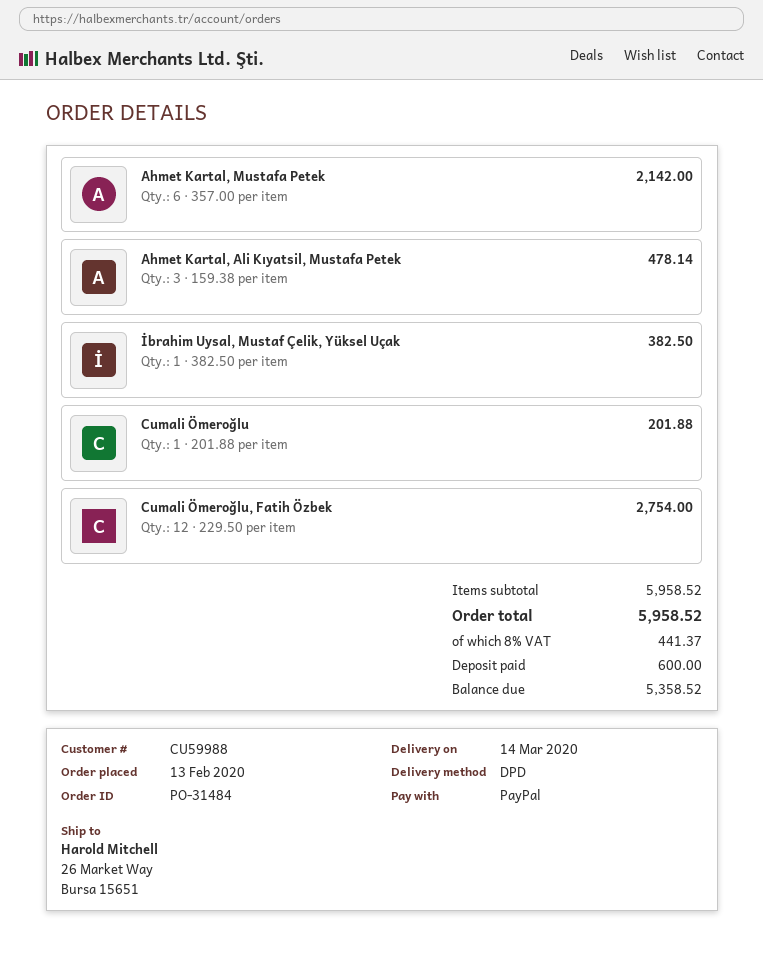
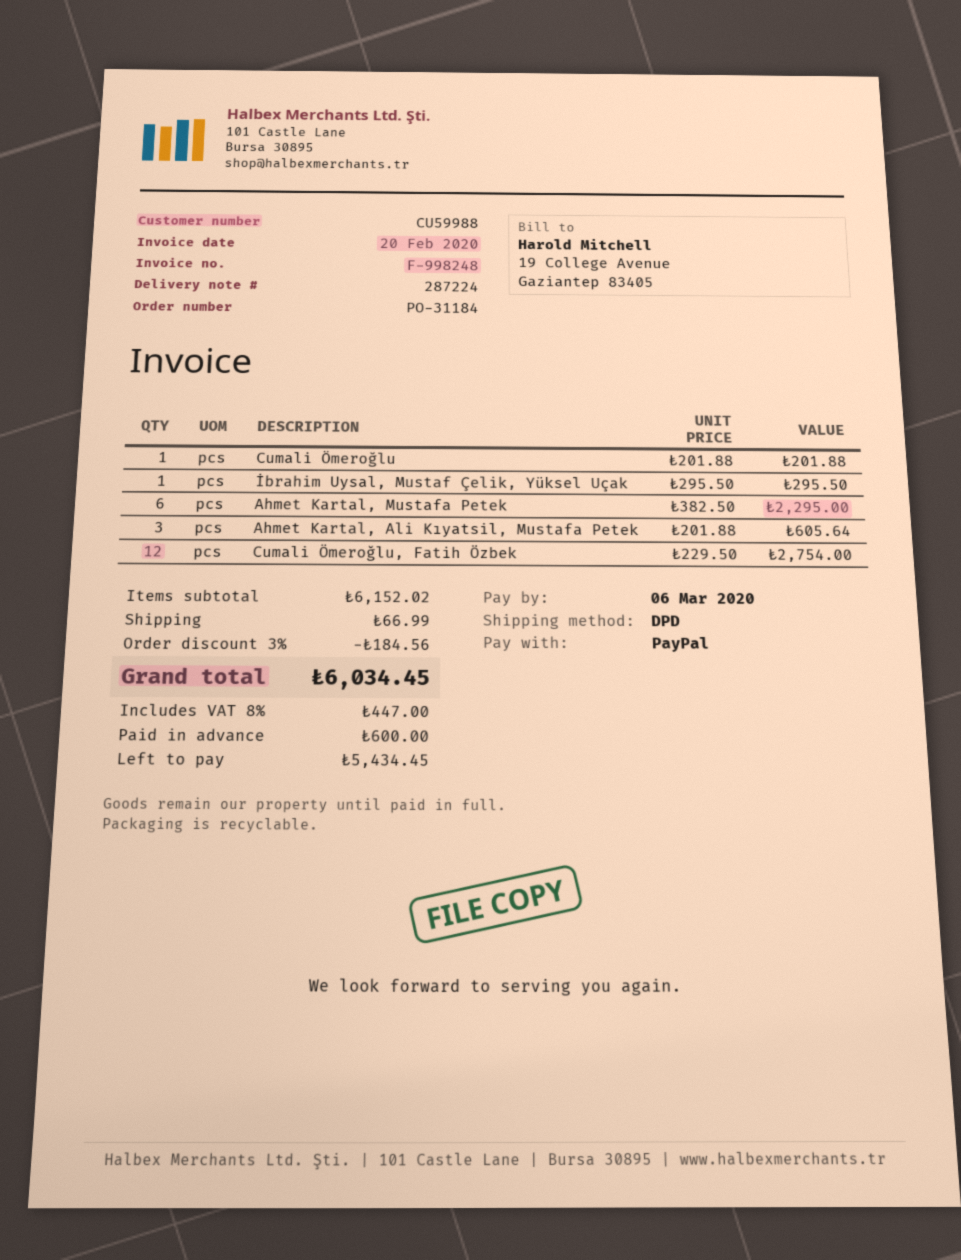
order number: PO-31484 -> PO-31184
Ahmet Kartal, Mustafa Petek: 6 x 357.00 = 2142.00 -> 6 x 382.50 = 2295.00
Ahmet Kartal, Ali Kıyatsil, Mustafa Petek: 3 x 159.38 = 478.14 -> 3 x 201.88 = 605.64
İbrahim Uysal, Mustaf Çelik, Yüksel Uçak: 1 x 382.50 = 382.50 -> 1 x 295.50 = 295.50
subtotal: 5958.52 -> 6152.02
discount: none -> 3% = 184.56
shipping: none -> 66.99
tax: 8% = 441.37 -> 8% = 447.00
total: 5958.52 -> 6034.45
balance: 5358.52 -> 5434.45

